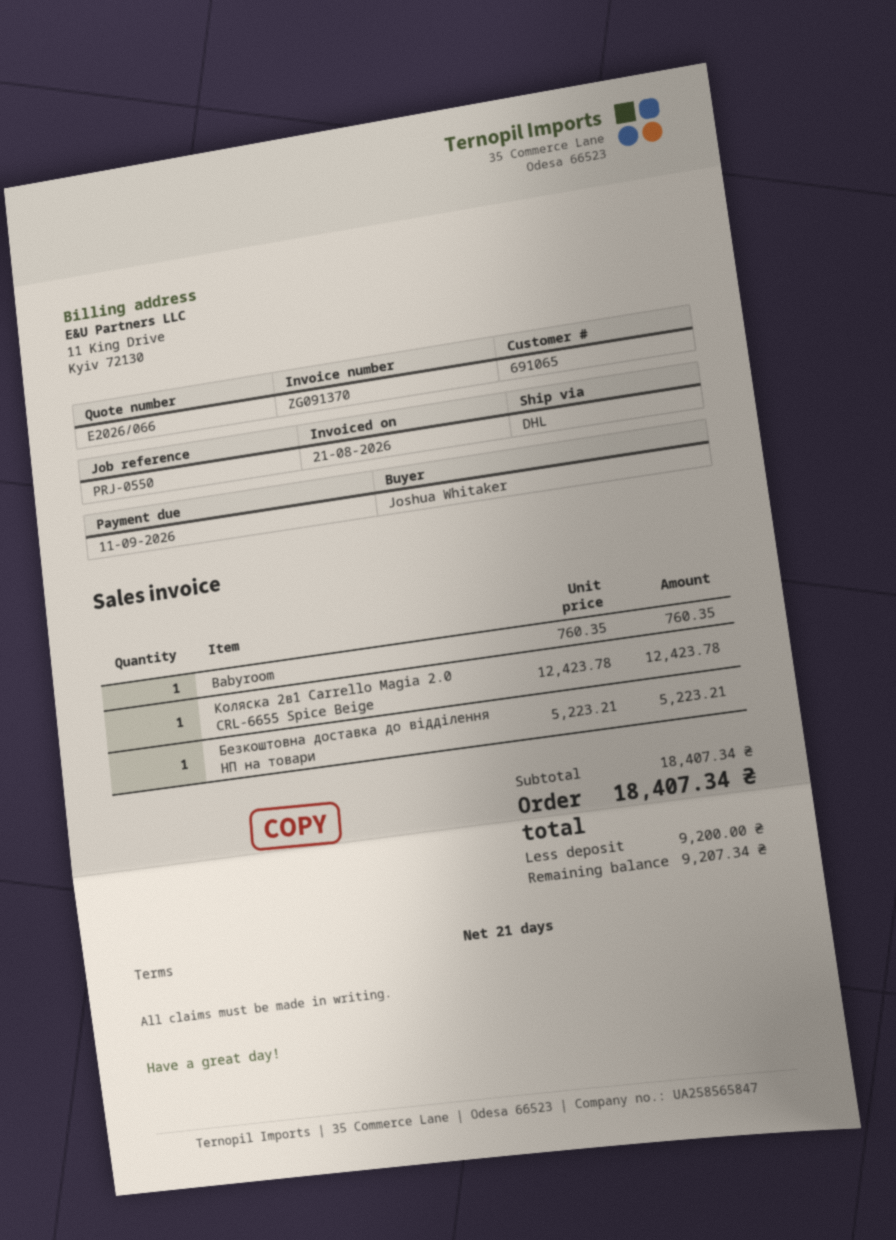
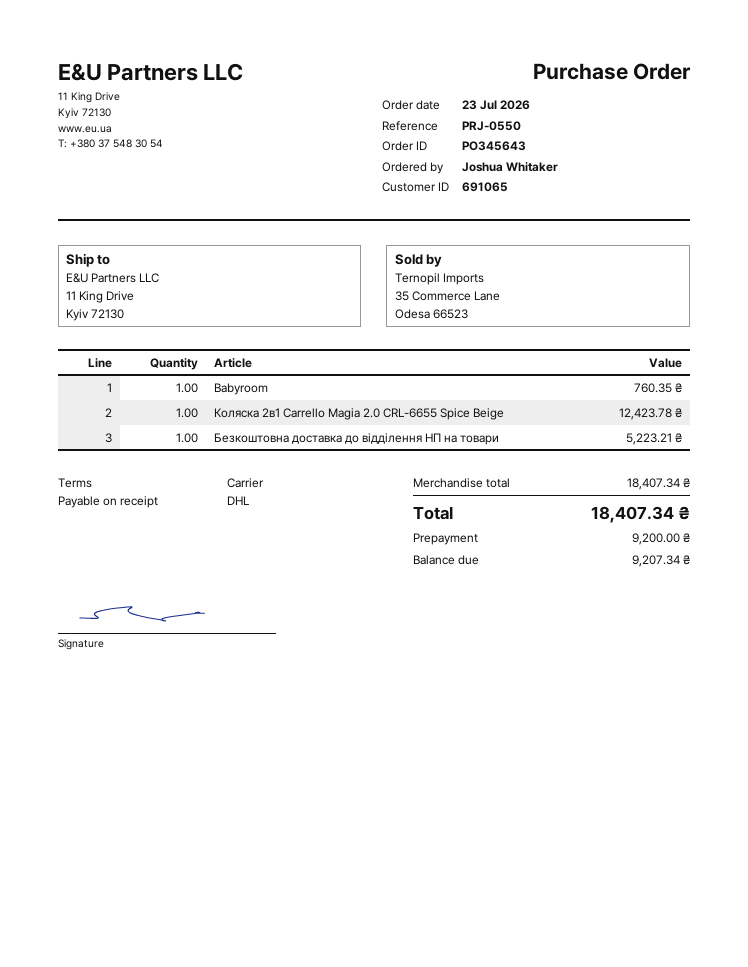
payment terms: 21 days -> on receipt

